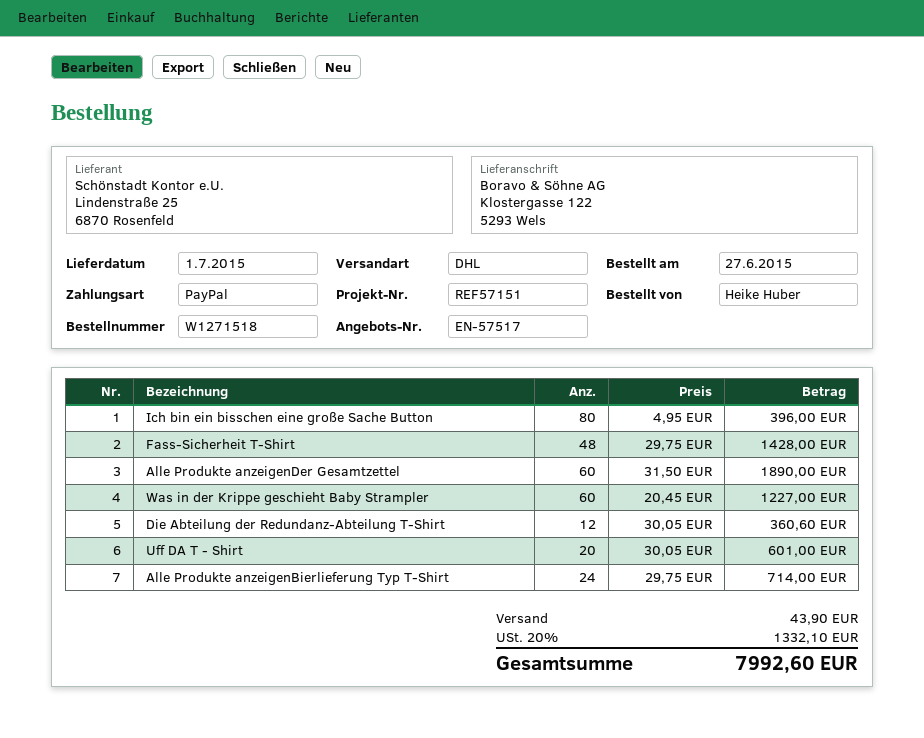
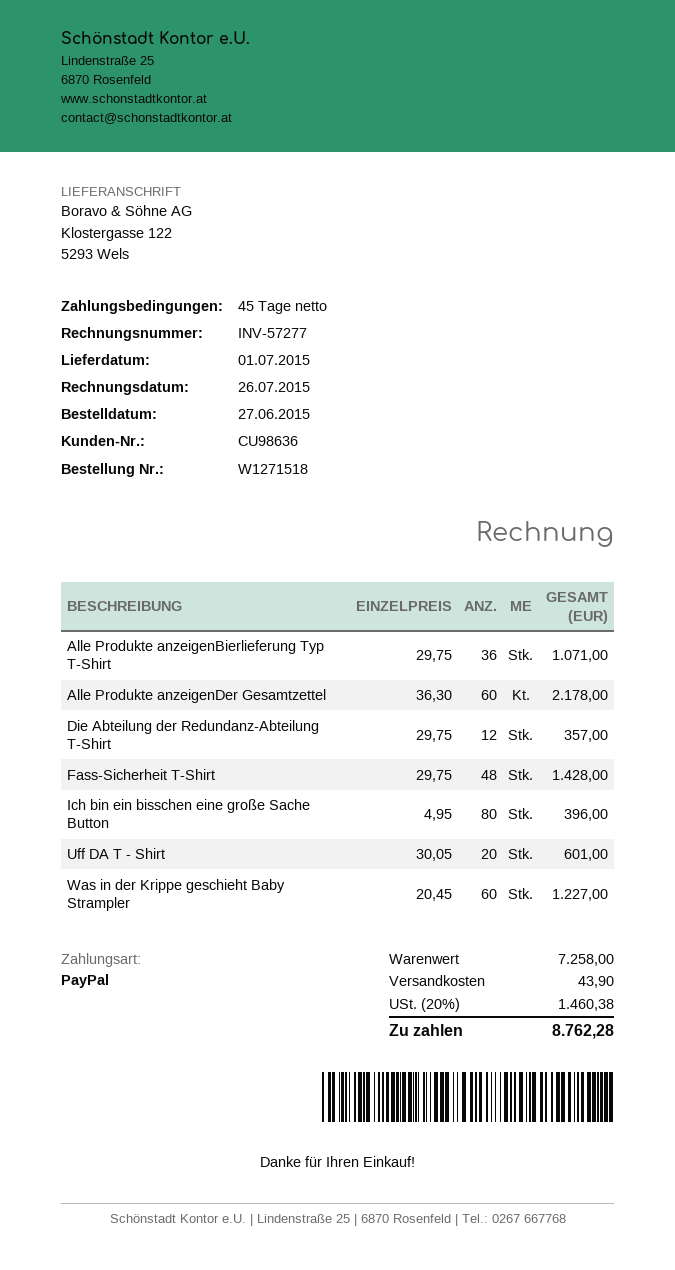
Alle Produkte anzeigenDer Gesamtzettel: 60 x 31.50 = 1890.00 -> 60 x 36.30 = 2178.00
Die Abteilung der Redundanz-Abteilung T-Shirt: 12 x 30.05 = 360.60 -> 12 x 29.75 = 357.00
Alle Produkte anzeigenBierlieferung Typ T-Shirt: 24 x 29.75 = 714.00 -> 36 x 29.75 = 1071.00
tax: 20% = 1332.10 -> 20% = 1460.38
total: 7992.60 -> 8762.28

